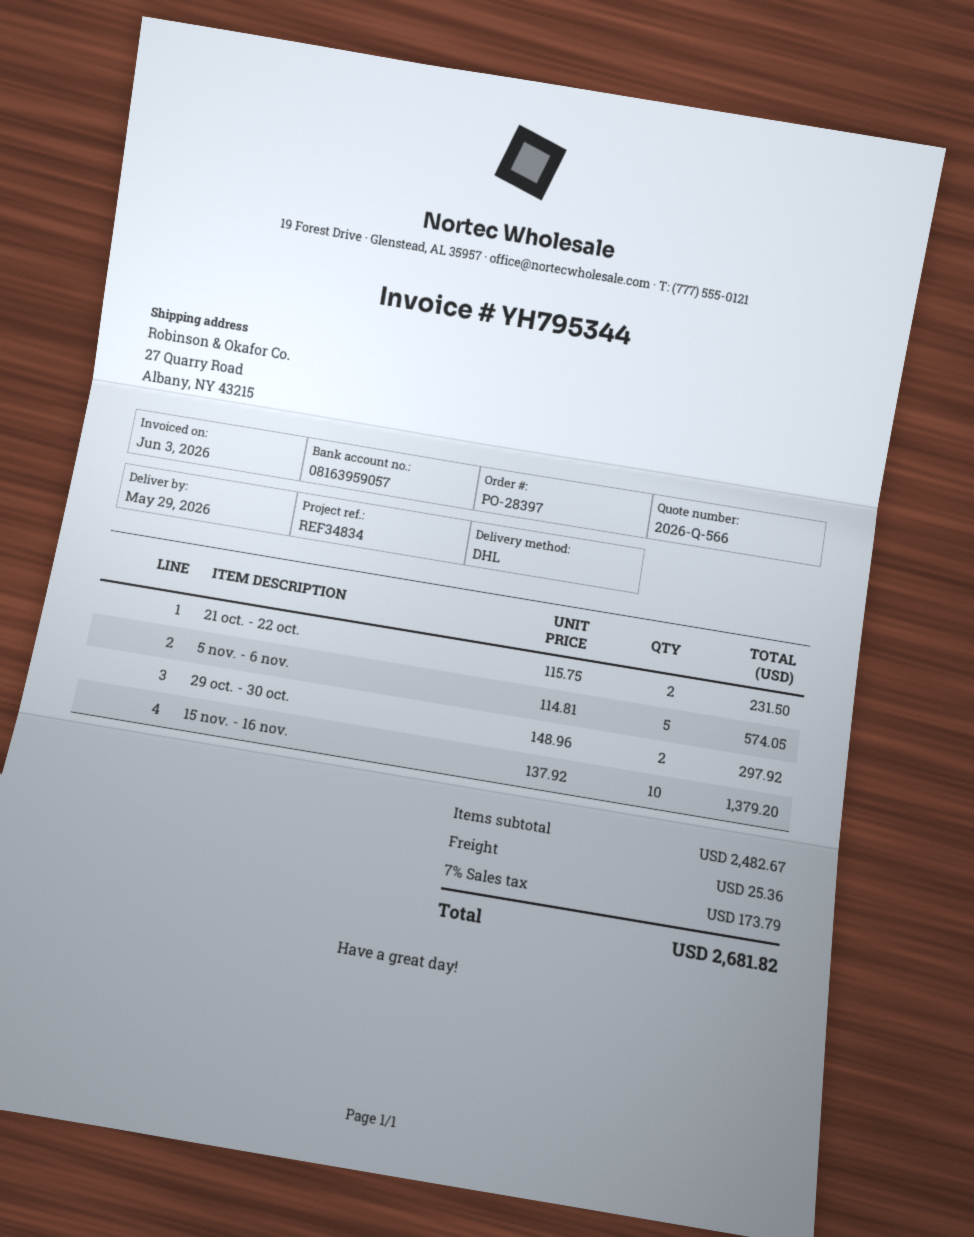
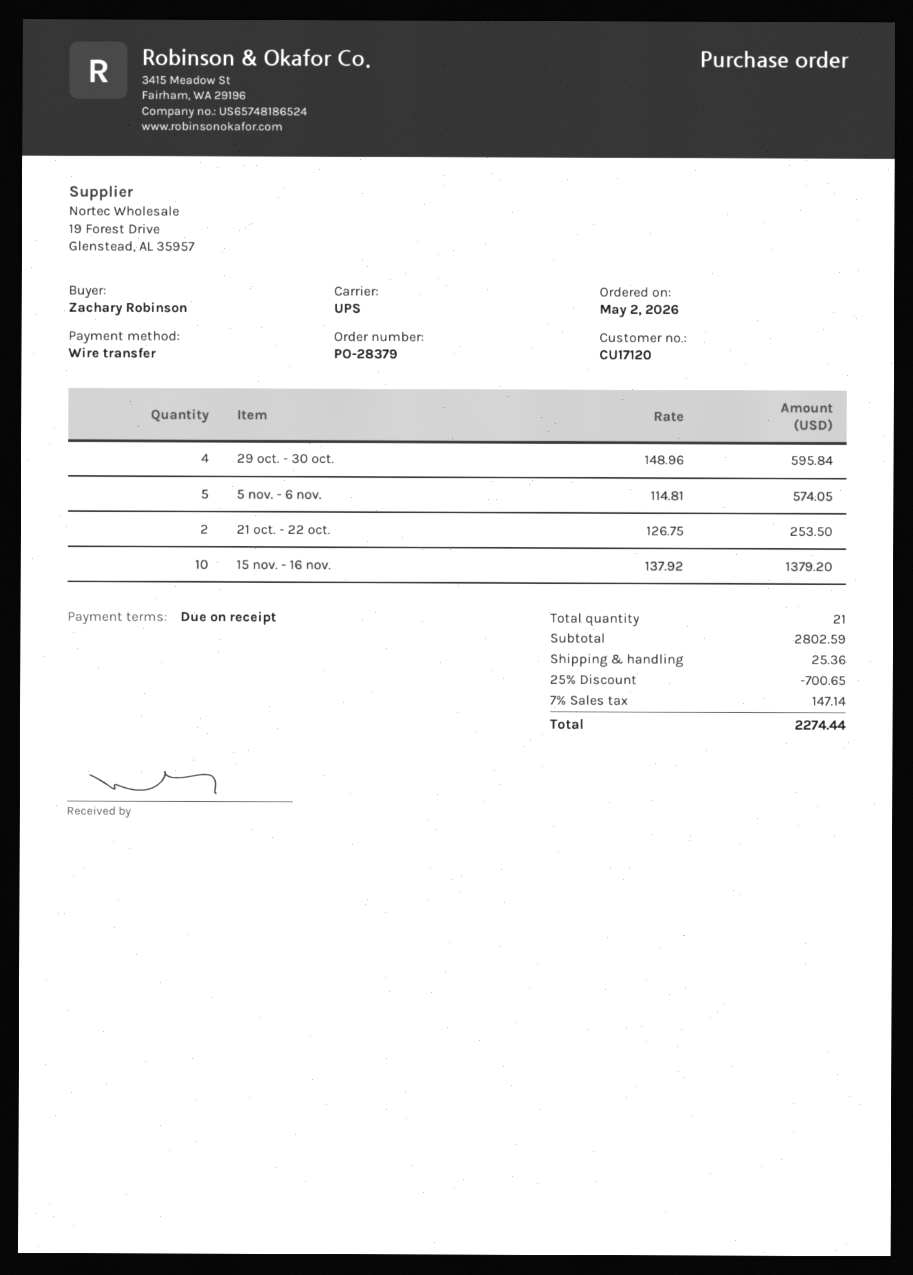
order number: PO-28397 -> PO-28379
shipping method: DHL -> UPS
21 oct. - 22 oct.: 2 x 115.75 = 231.50 -> 2 x 126.75 = 253.50
29 oct. - 30 oct.: 2 x 148.96 = 297.92 -> 4 x 148.96 = 595.84
subtotal: 2482.67 -> 2802.59
discount: none -> 25% = 700.65
tax: 7% = 173.79 -> 7% = 147.14
total: 2681.82 -> 2274.44

